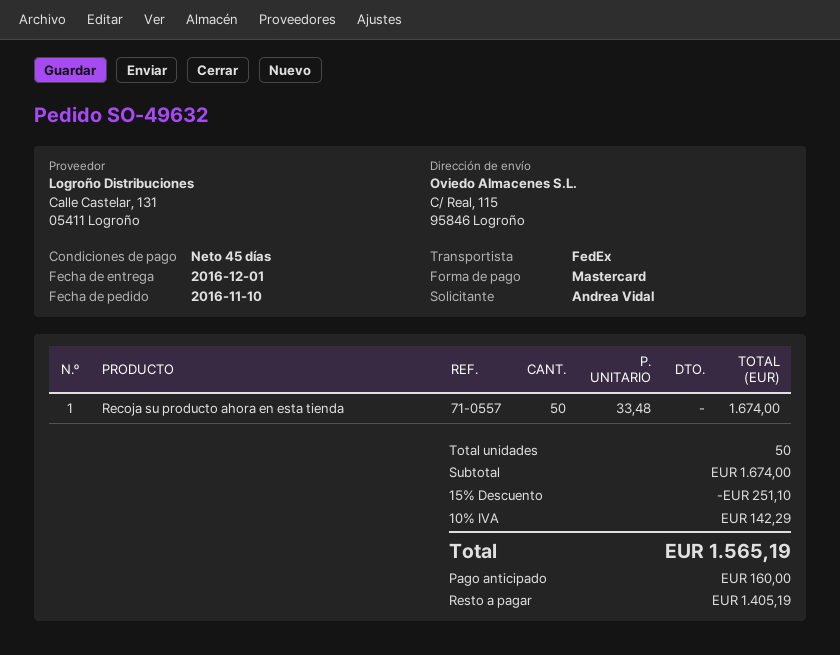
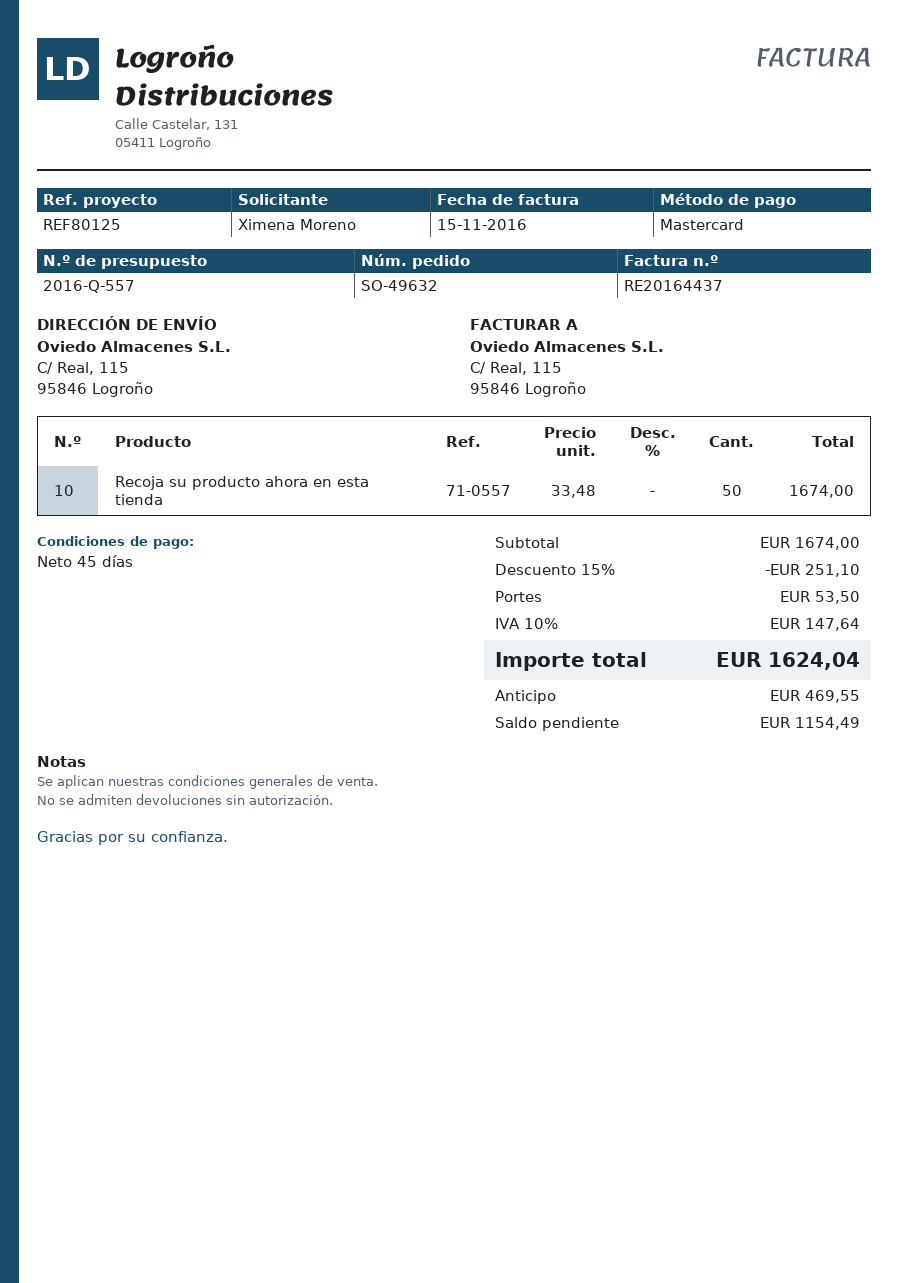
ordered by: Andrea Vidal -> Ximena Moreno
shipping: none -> 53.50
tax: 10% = 142.29 -> 10% = 147.64
total: 1565.19 -> 1624.04
deposit: 160.00 -> 469.55
balance: 1405.19 -> 1154.49

